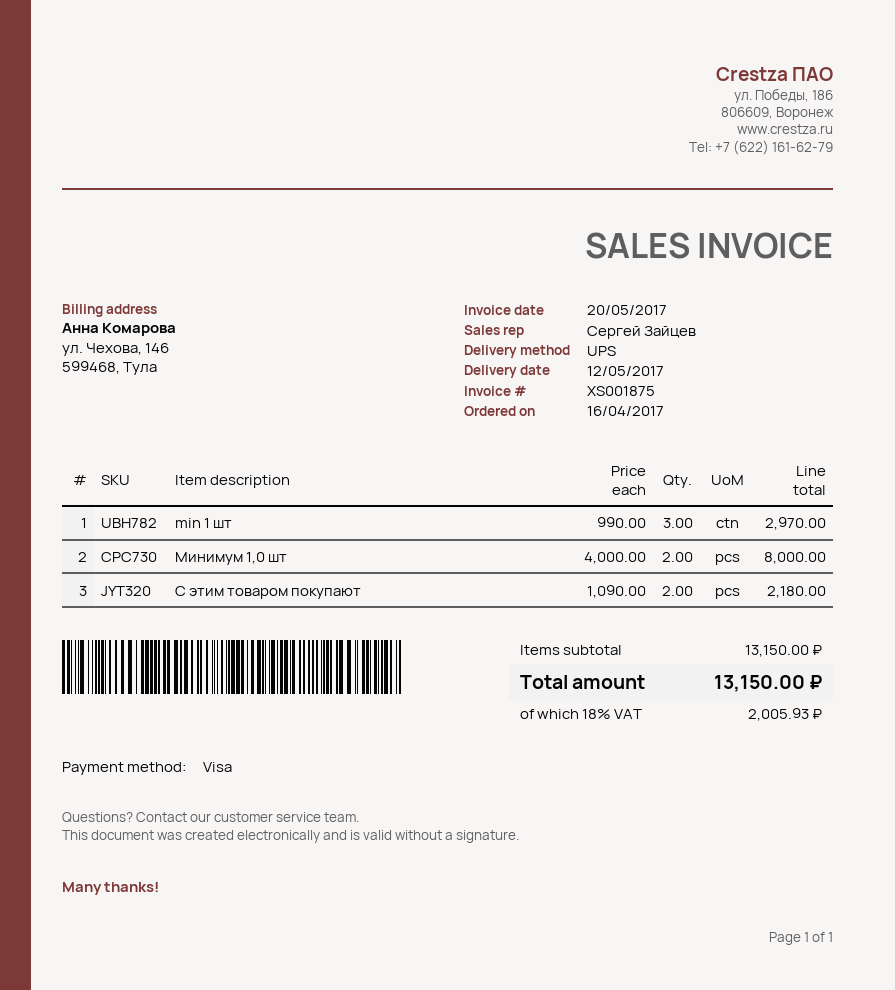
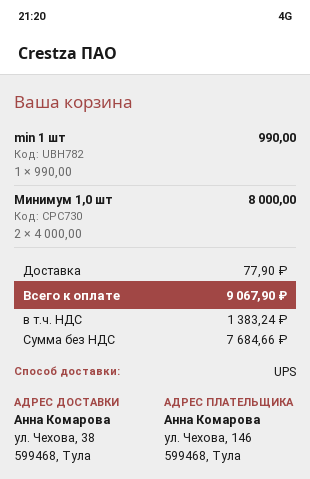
min 1 шт: 3 x 990.00 = 2970.00 -> 1 x 990.00 = 990.00
С этим товаром покупают: 2 x 1090.00 = 2180.00 -> none
shipping: none -> 77.90
tax: 2005.93 -> 1383.24
total: 13150.00 -> 9067.90

